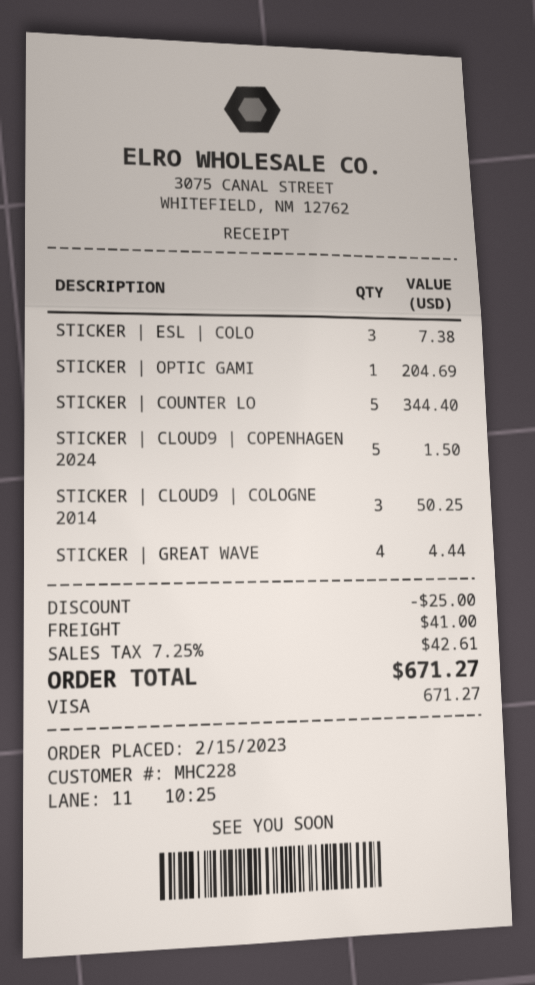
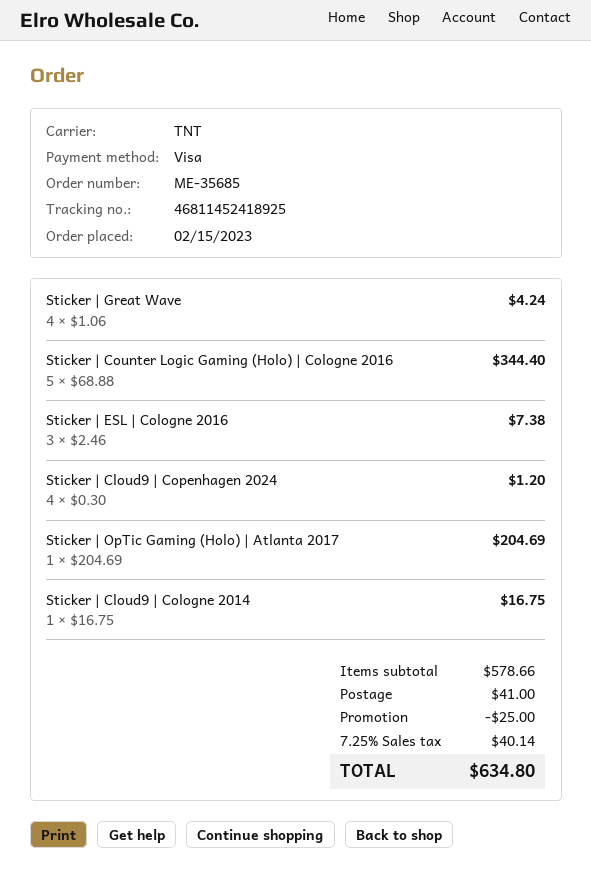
STICKER | CLOUD9 | COPENHAGEN 2024: 5 for 1.50 -> 4 for 1.20
STICKER | CLOUD9 | COLOGNE 2014: 3 for 50.25 -> 1 for 16.75
STICKER | GREAT WAVE: 4 for 4.44 -> 4 for 4.24
tax: 7.25% = 42.61 -> 7.25% = 40.14
total: 671.27 -> 634.80

